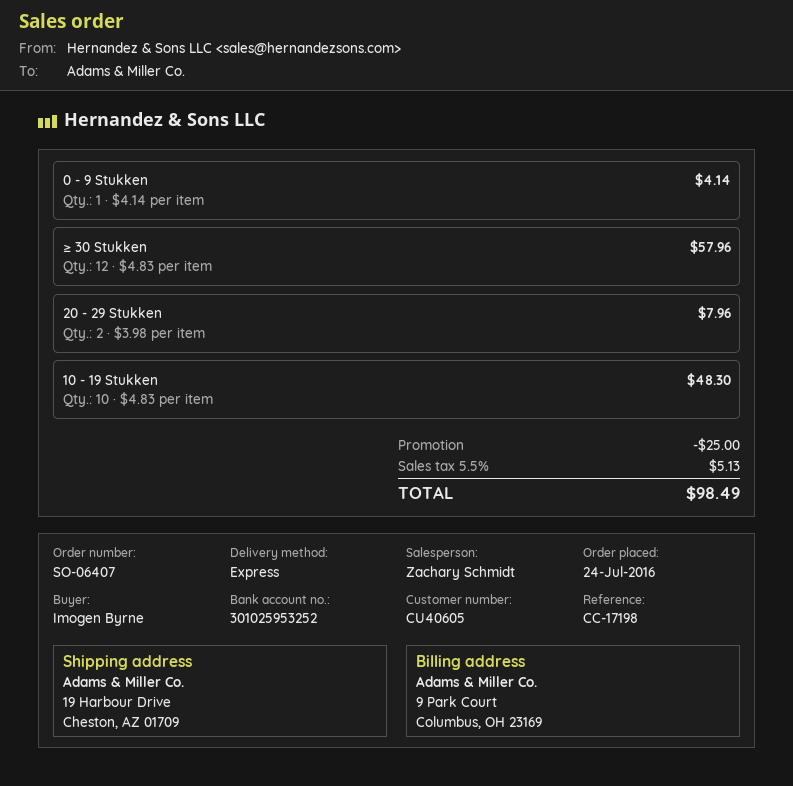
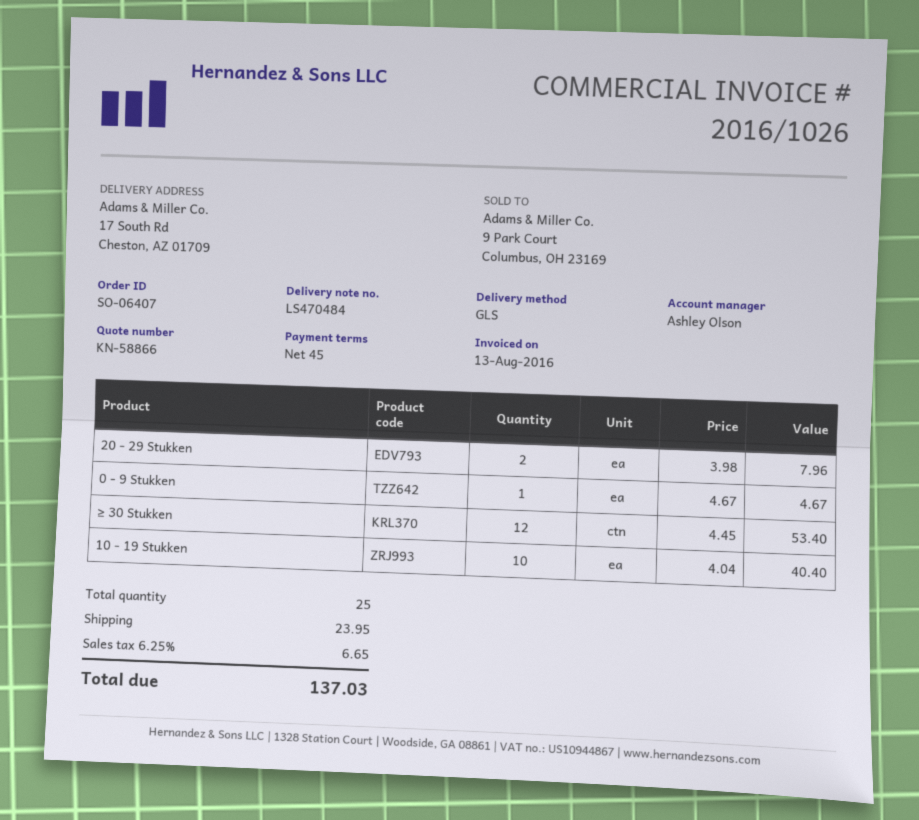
sales rep: Zachary Schmidt -> Ashley Olson
shipping method: express -> GLS
ship to: 19 Harbour Drive, Cheston, AZ 01709 -> 17 South Rd, Cheston, AZ 01709
0 - 9 Stukken: 1 x 4.14 = 4.14 -> 1 x 4.67 = 4.67
≥ 30 Stukken: 12 x 4.83 = 57.96 -> 12 x 4.45 = 53.40
10 - 19 Stukken: 10 x 4.83 = 48.30 -> 10 x 4.04 = 40.40
discount: 25.00 -> none
shipping: none -> 23.95
tax: 5.5% = 5.13 -> 6.25% = 6.65
total: 98.49 -> 137.03

